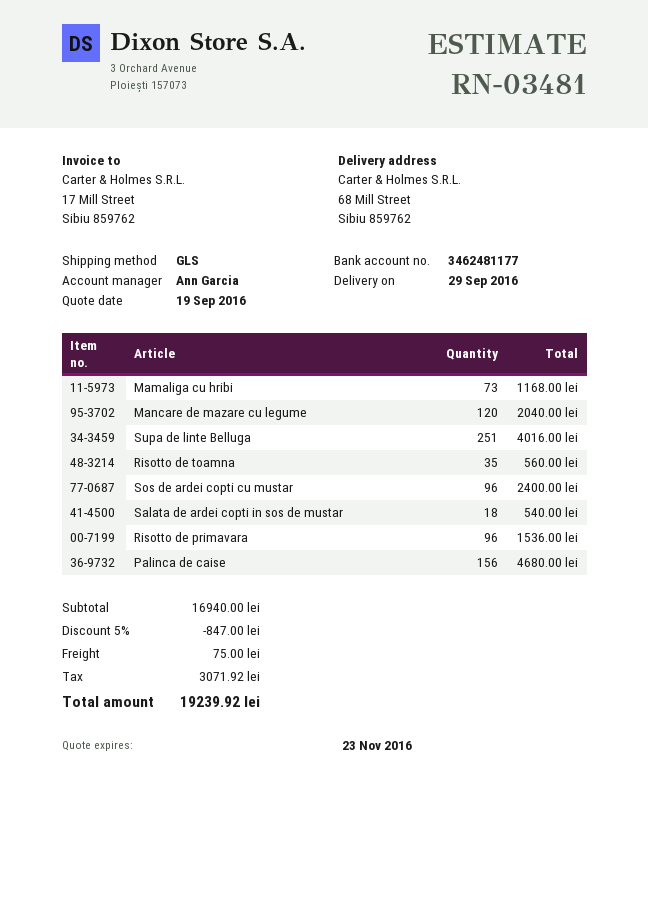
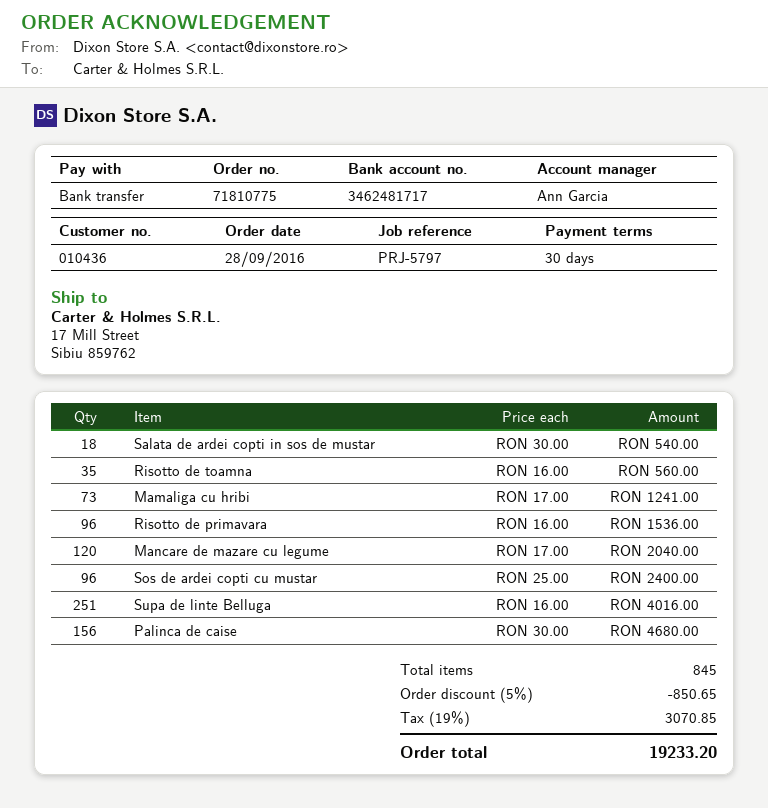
bank account: 3462481177 -> 3462481717
ship to: 68 Mill Street, Sibiu 859762 -> 17 Mill Street, Sibiu 859762
Mamaliga cu hribi: 73 for 1168.00 -> 73 for 1241.00
discount: 5% = 847.00 -> 5% = 850.65
shipping: 75.00 -> none
tax: 3071.92 -> 3070.85
total: 19239.92 -> 19233.20

